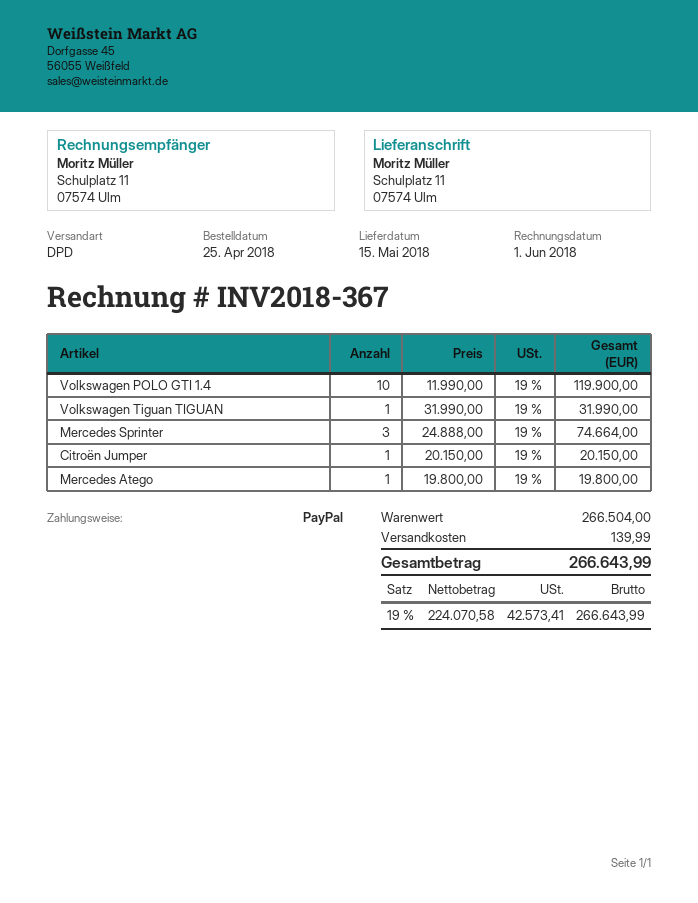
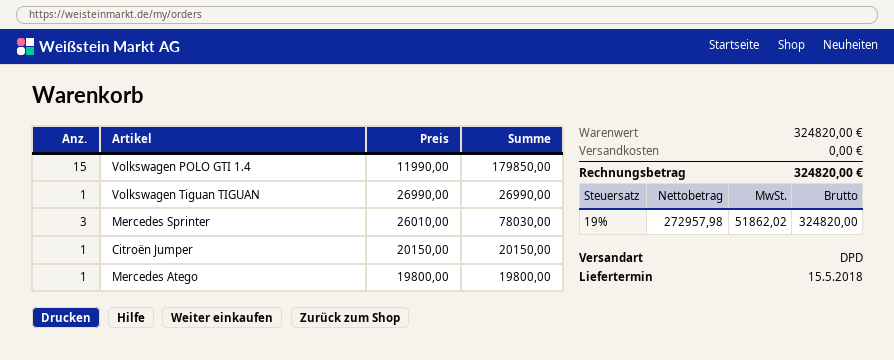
Volkswagen POLO GTI 1.4: 10 x 11990.00 = 119900.00 -> 15 x 11990.00 = 179850.00
Volkswagen Tiguan TIGUAN: 1 x 31990.00 = 31990.00 -> 1 x 26990.00 = 26990.00
Mercedes Sprinter: 3 x 24888.00 = 74664.00 -> 3 x 26010.00 = 78030.00
subtotal: 266504.00 -> 324820.00
shipping: 139.99 -> 0.00
net: 224070.58 -> 272957.98
tax: 19% = 42573.41 -> 19% = 51862.02
total: 266643.99 -> 324820.00

